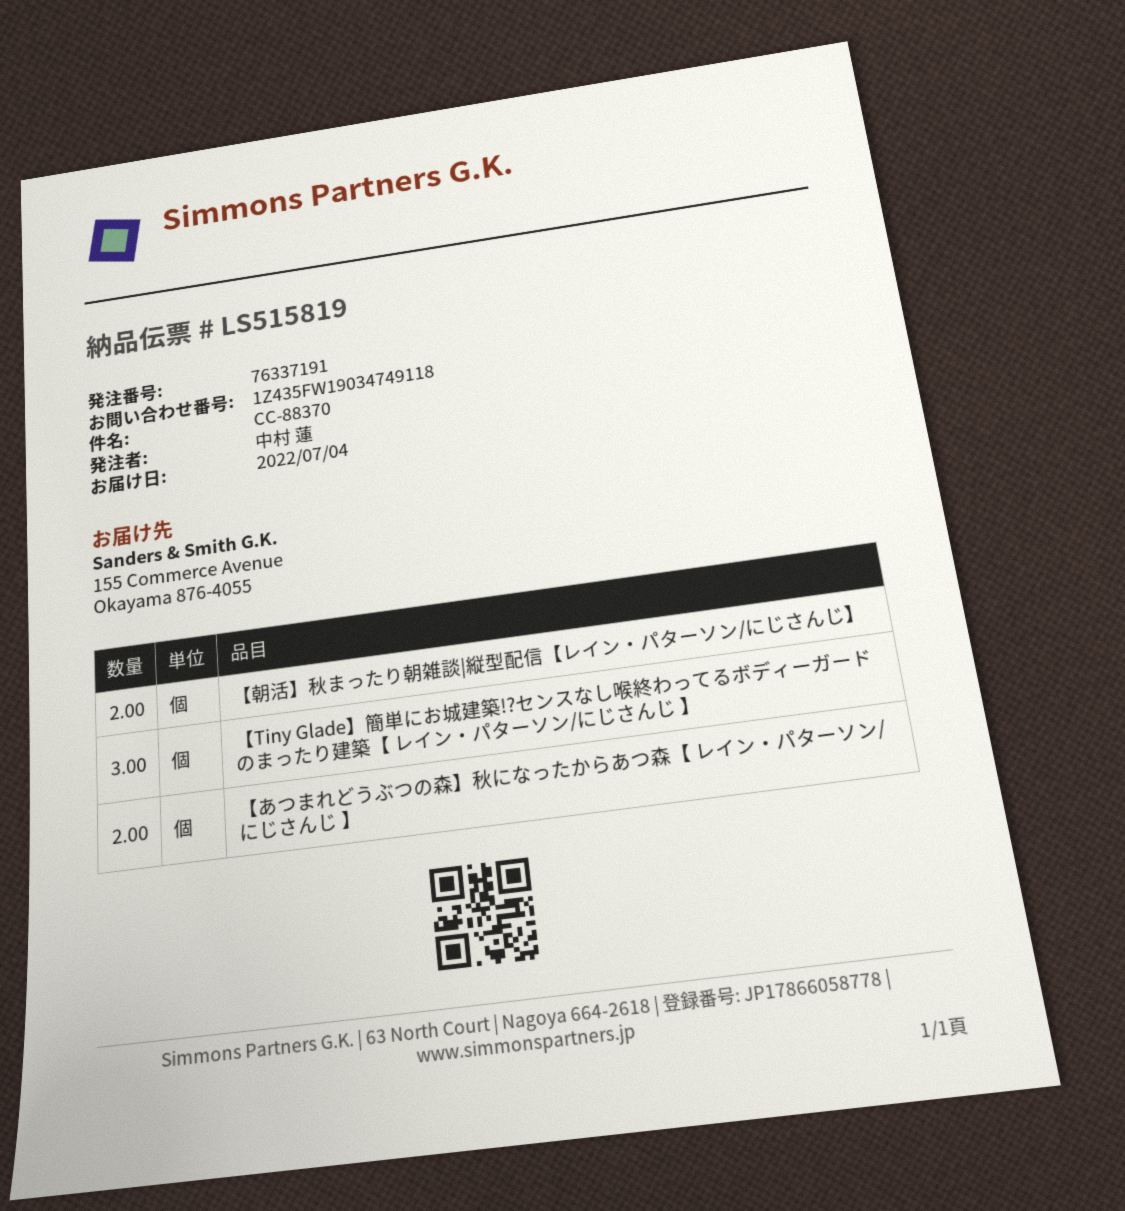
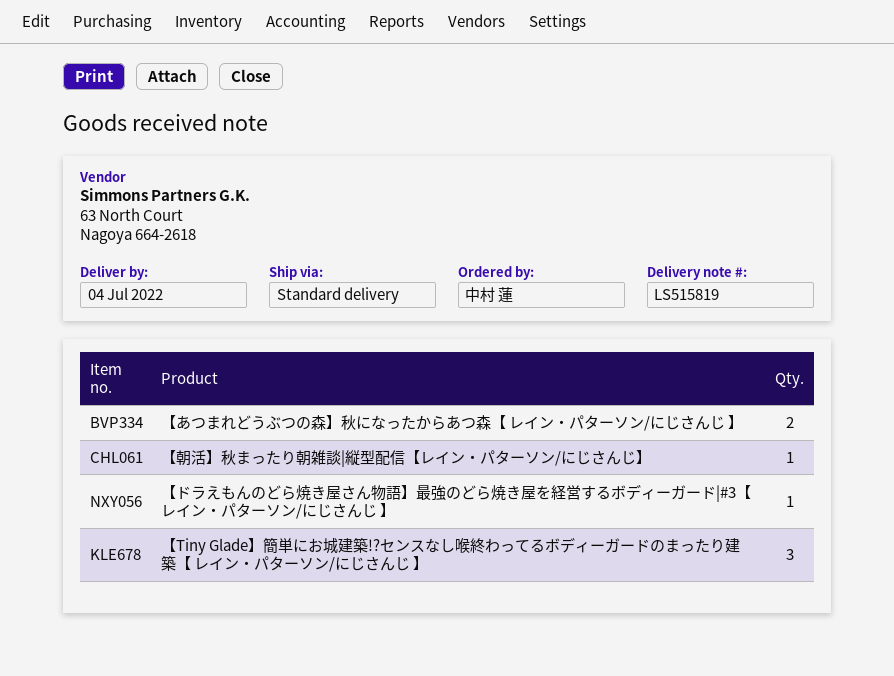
【朝活】秋まったり朝雑談|縦型配信【レイン・パターソン/にじさんじ】: 2 -> 1
【ドラえもんのどら焼き屋さん物語】最強のどら焼き屋を経営するボディーガード|#3【 レイン・パターソン/にじさんじ 】: none -> 1

